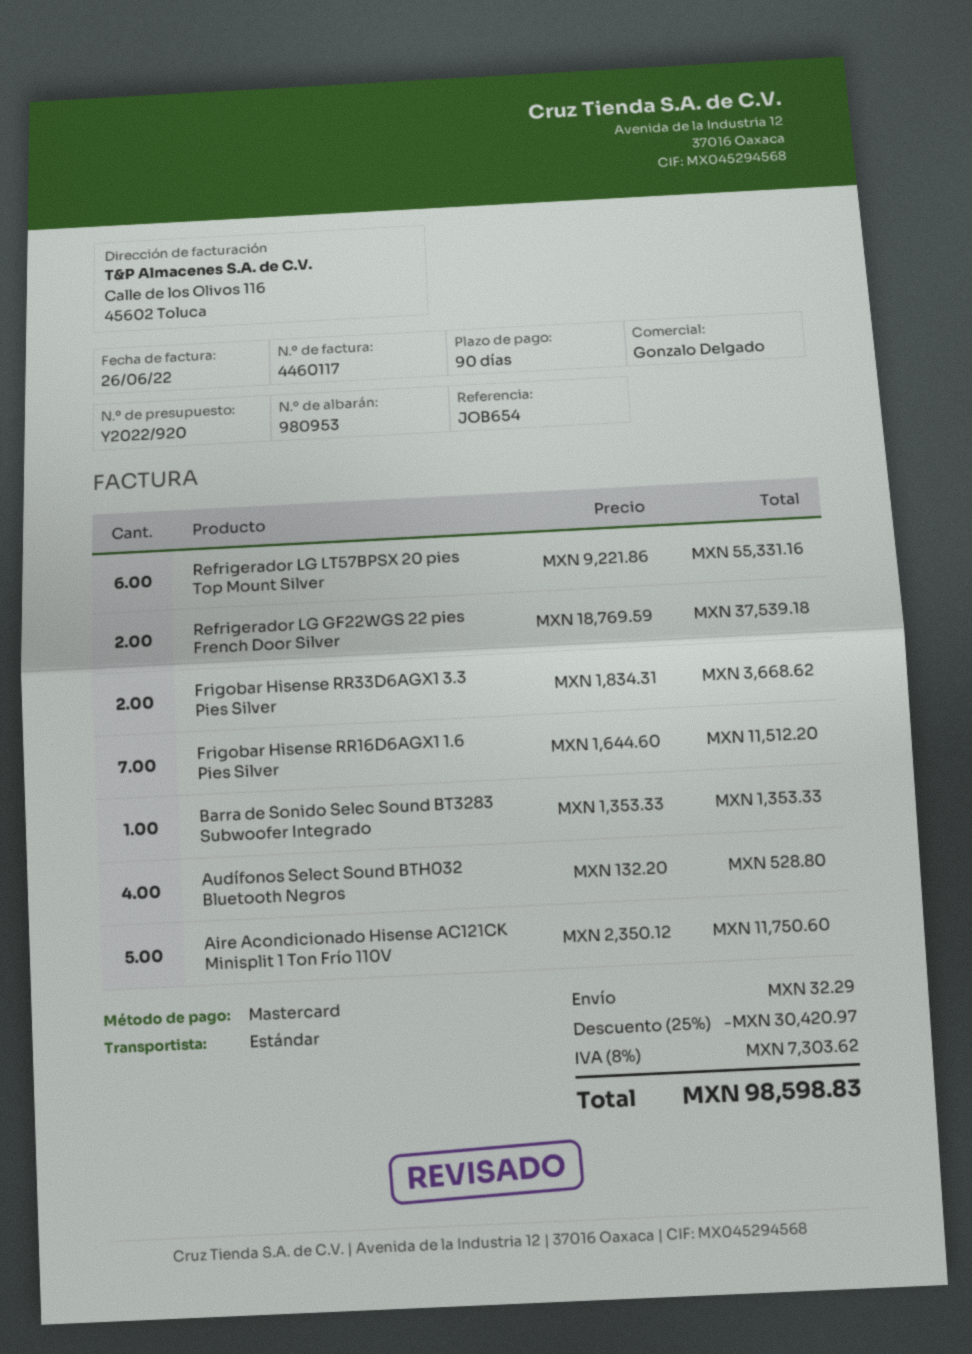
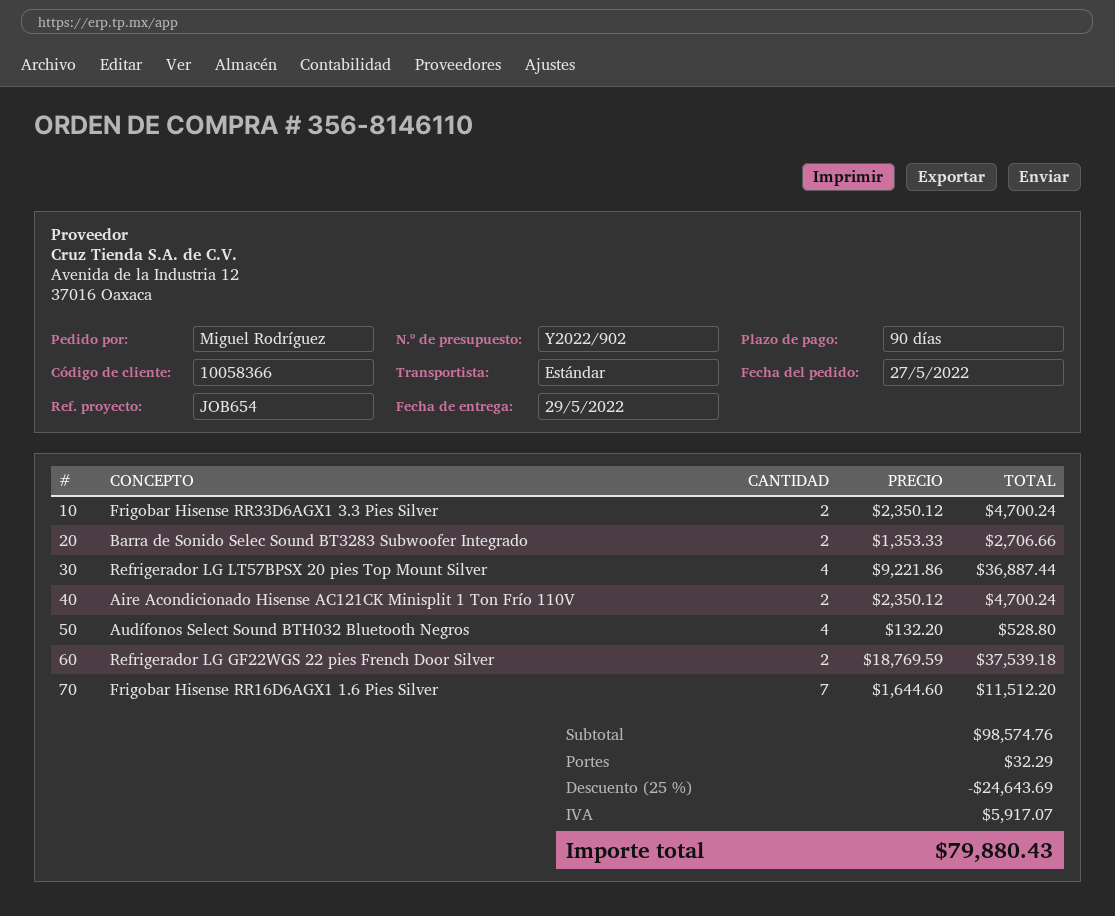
quote number: Y2022/920 -> Y2022/902
Refrigerador LG LT57BPSX 20 pies Top Mount Silver: 6 x 9221.86 = 55331.16 -> 4 x 9221.86 = 36887.44
Frigobar Hisense RR33D6AGX1 3.3 Pies Silver: 2 x 1834.31 = 3668.62 -> 2 x 2350.12 = 4700.24
Barra de Sonido Selec Sound BT3283 Subwoofer Integrado: 1 x 1353.33 = 1353.33 -> 2 x 1353.33 = 2706.66
Aire Acondicionado Hisense AC121CK Minisplit 1 Ton Frío 110V: 5 x 2350.12 = 11750.60 -> 2 x 2350.12 = 4700.24
discount: 25% = 30420.97 -> 25% = 24643.69
tax: 7303.62 -> 5917.07
total: 98598.83 -> 79880.43

